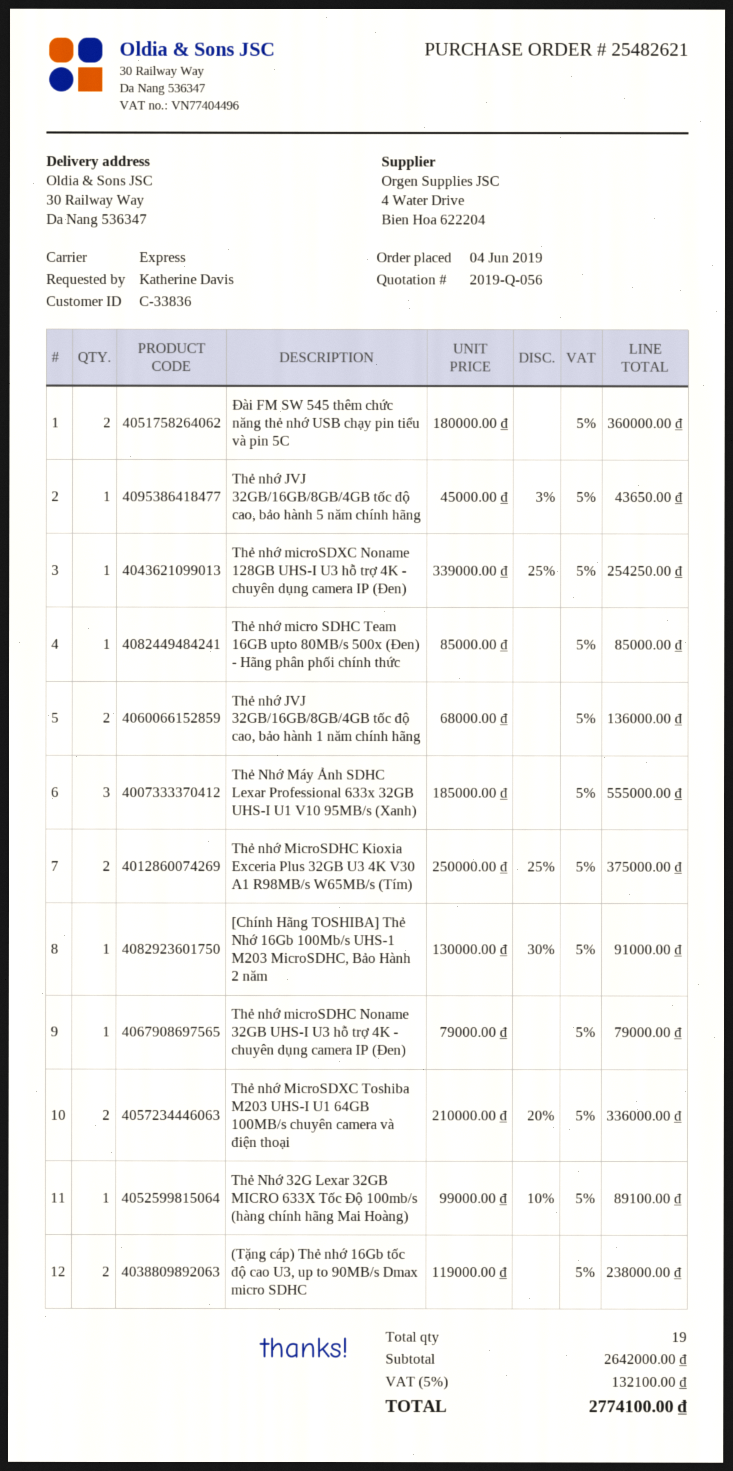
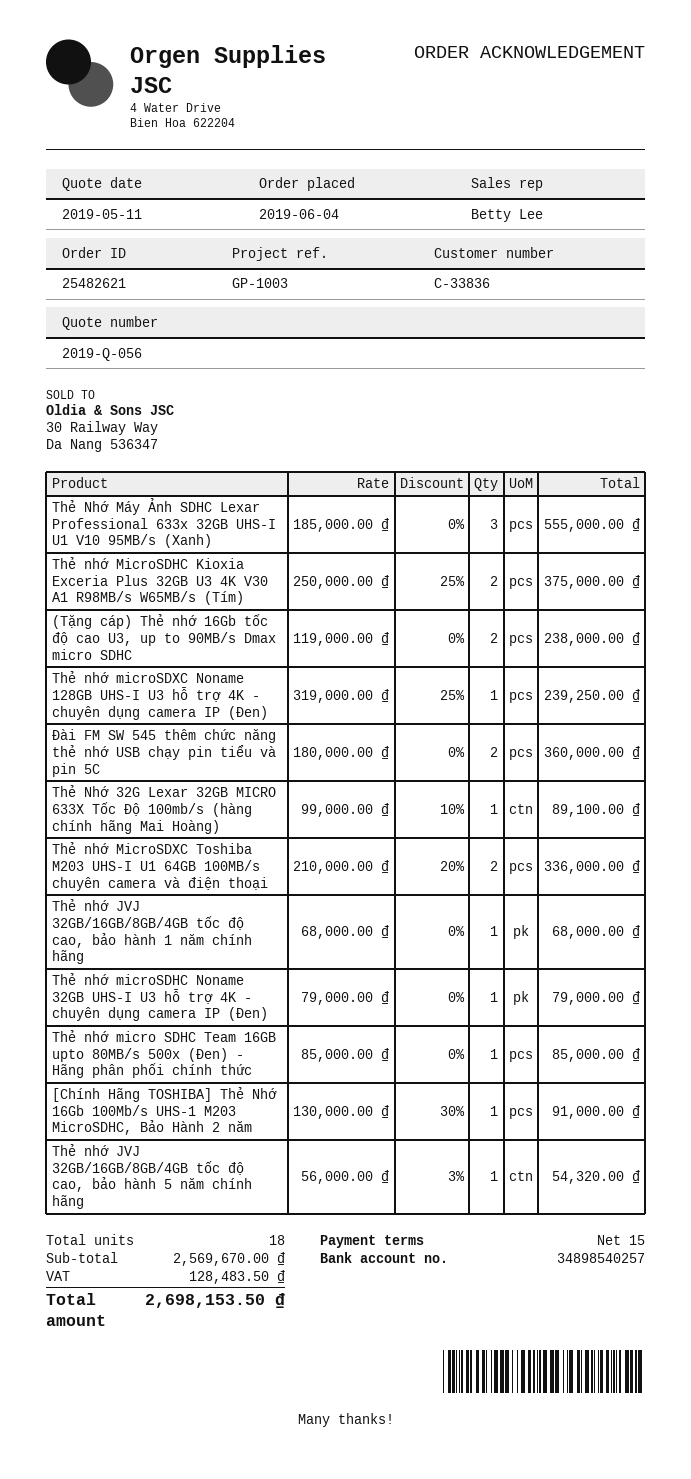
Thẻ nhớ JVJ 32GB/16GB/8GB/4GB tốc độ cao, bảo hành 5 năm chính hãng: 1 x 45000.00 - 3% = 43650.00 -> 1 x 56000.00 - 3% = 54320.00
Thẻ nhớ microSDXC Noname 128GB UHS-I U3 hỗ trợ 4K - chuyên dụng camera IP (Đen): 1 x 339000.00 - 25% = 254250.00 -> 1 x 319000.00 - 25% = 239250.00
Thẻ nhớ JVJ 32GB/16GB/8GB/4GB tốc độ cao, bảo hành 1 năm chính hãng: 2 x 68000.00 = 136000.00 -> 1 x 68000.00 = 68000.00
total quantity: 19 -> 18
subtotal: 2642000.00 -> 2569670.00
tax: 132100.00 -> 128483.50
total: 2774100.00 -> 2698153.50

